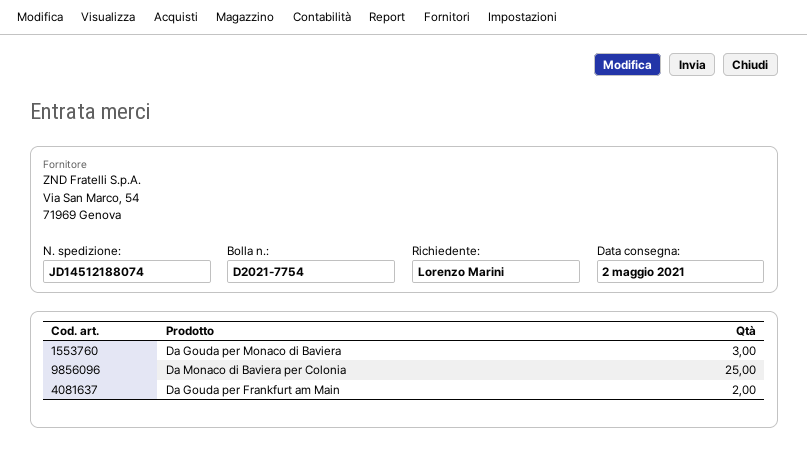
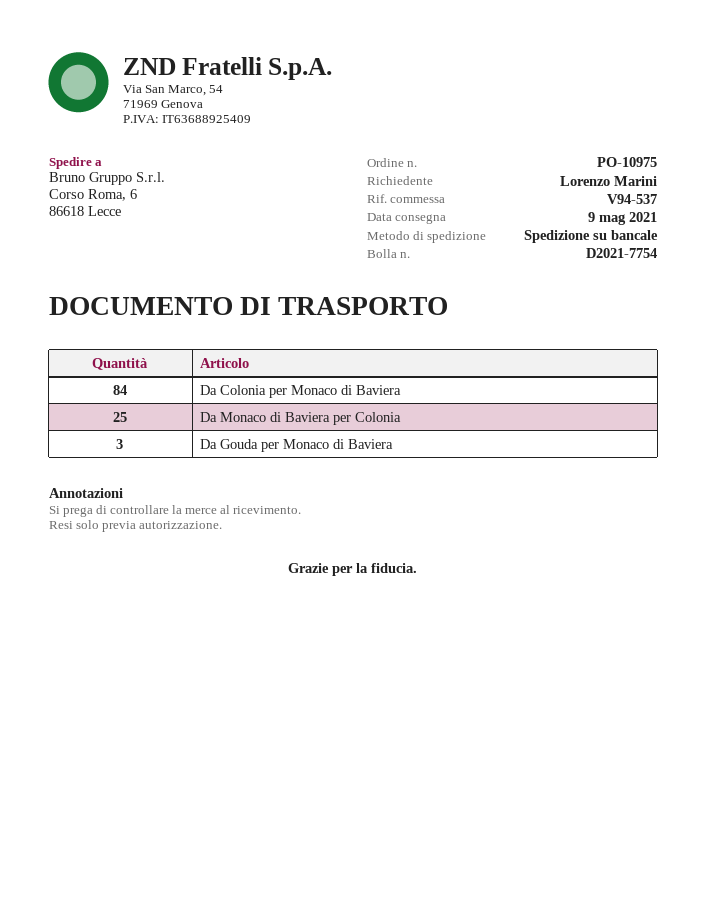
delivery date: 2021-05-02 -> 2021-05-09
Da Gouda per Frankfurt am Main: 2 -> none
Da Colonia per Monaco di Baviera: none -> 84

